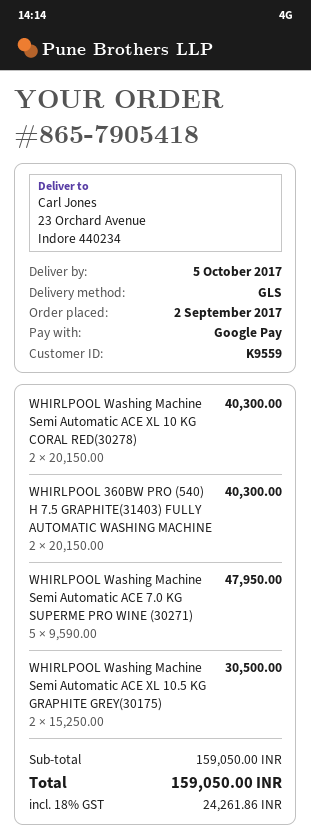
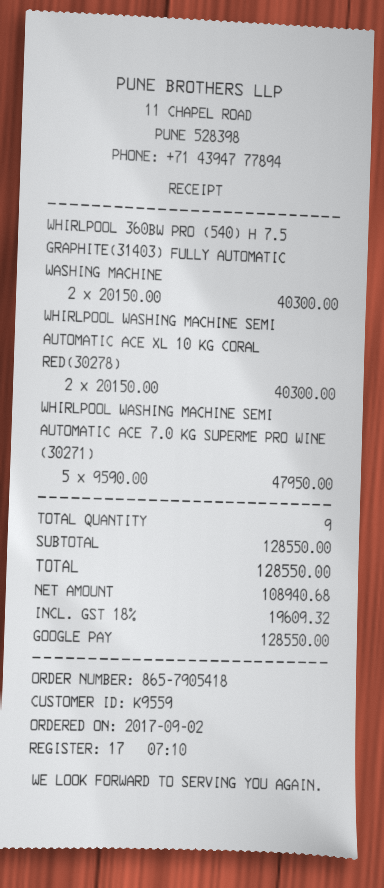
WHIRLPOOL Washing Machine Semi Automatic ACE XL 10.5 KG GRAPHITE GREY(30175): 2 x 15250.00 = 30500.00 -> none
subtotal: 159050.00 -> 128550.00
tax: 18% = 24261.86 -> 18% = 19609.32
total: 159050.00 -> 128550.00

